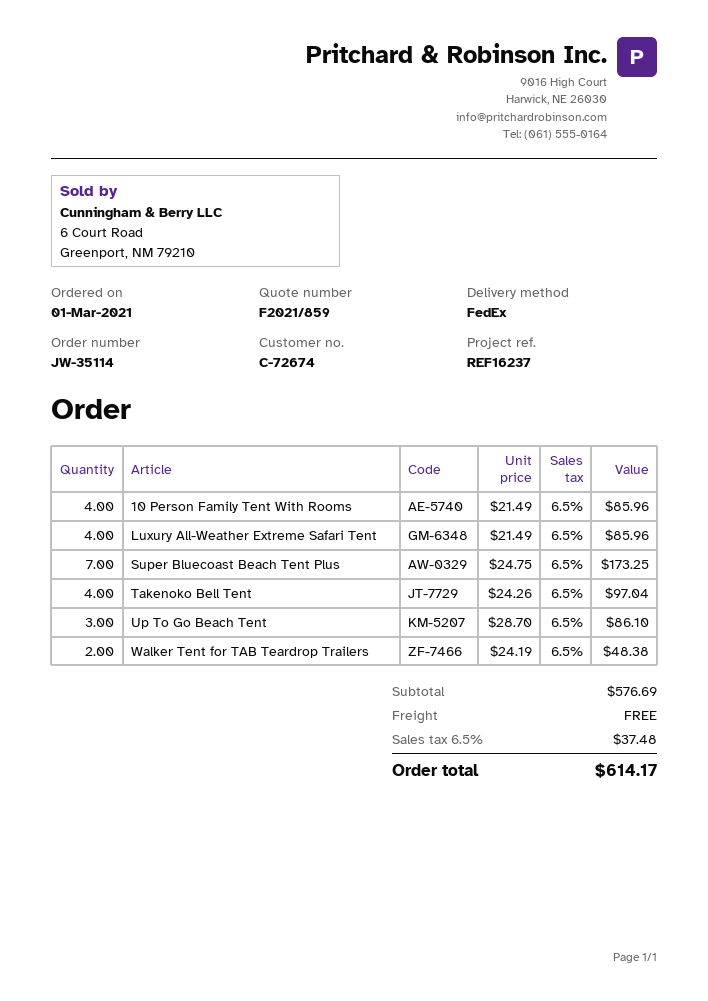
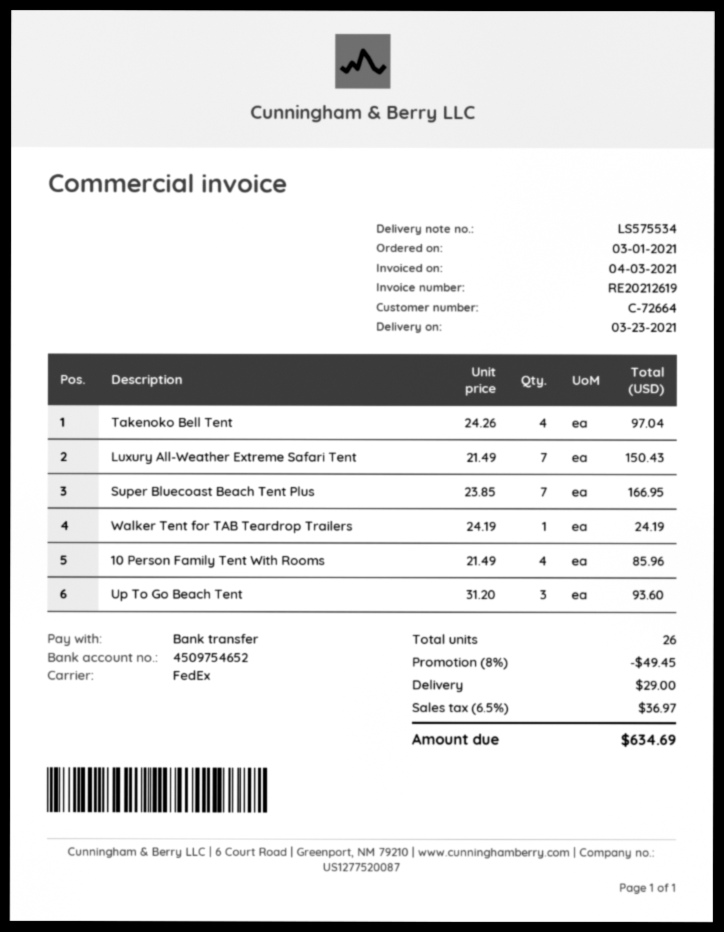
customer number: C-72674 -> C-72664
Luxury All-Weather Extreme Safari Tent: 4 x 21.49 = 85.96 -> 7 x 21.49 = 150.43
Super Bluecoast Beach Tent Plus: 7 x 24.75 = 173.25 -> 7 x 23.85 = 166.95
Up To Go Beach Tent: 3 x 28.70 = 86.10 -> 3 x 31.20 = 93.60
Walker Tent for TAB Teardrop Trailers: 2 x 24.19 = 48.38 -> 1 x 24.19 = 24.19
discount: none -> 8% = 49.45
shipping: 0.00 -> 29.00
tax: 6.5% = 37.48 -> 6.5% = 36.97
total: 614.17 -> 634.69

